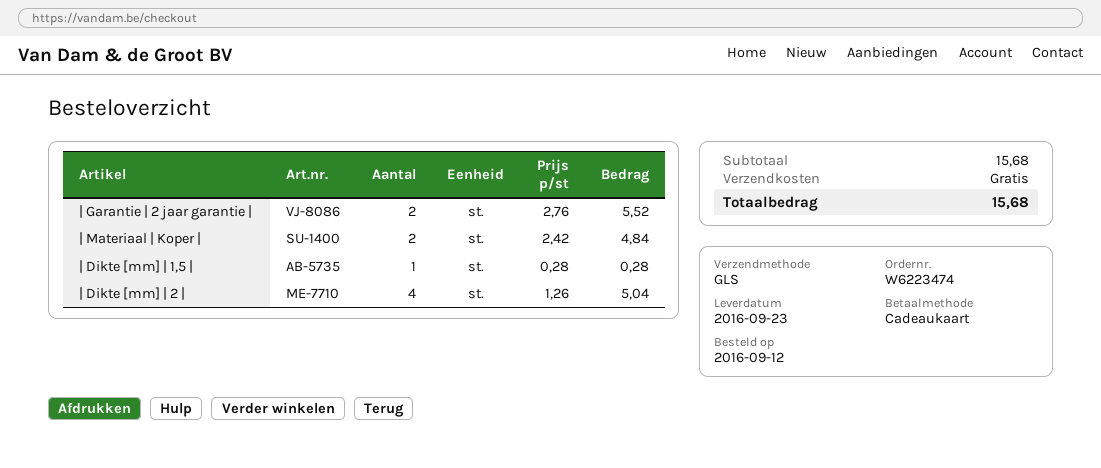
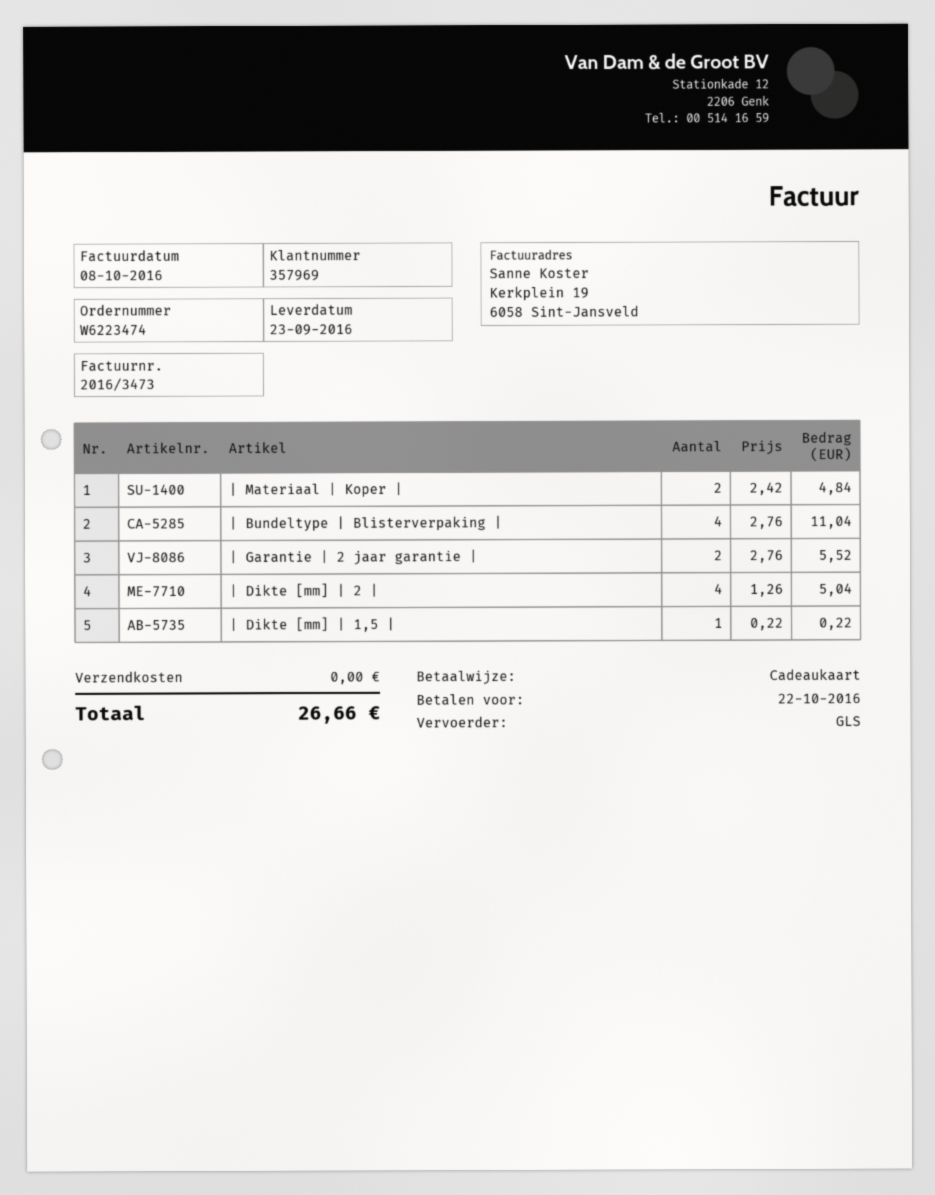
| Dikte [mm] | 1,5 |: 1 x 0.28 = 0.28 -> 1 x 0.22 = 0.22
| Bundeltype | Blisterverpaking |: none -> 4 x 2.76 = 11.04
total: 15.68 -> 26.66

